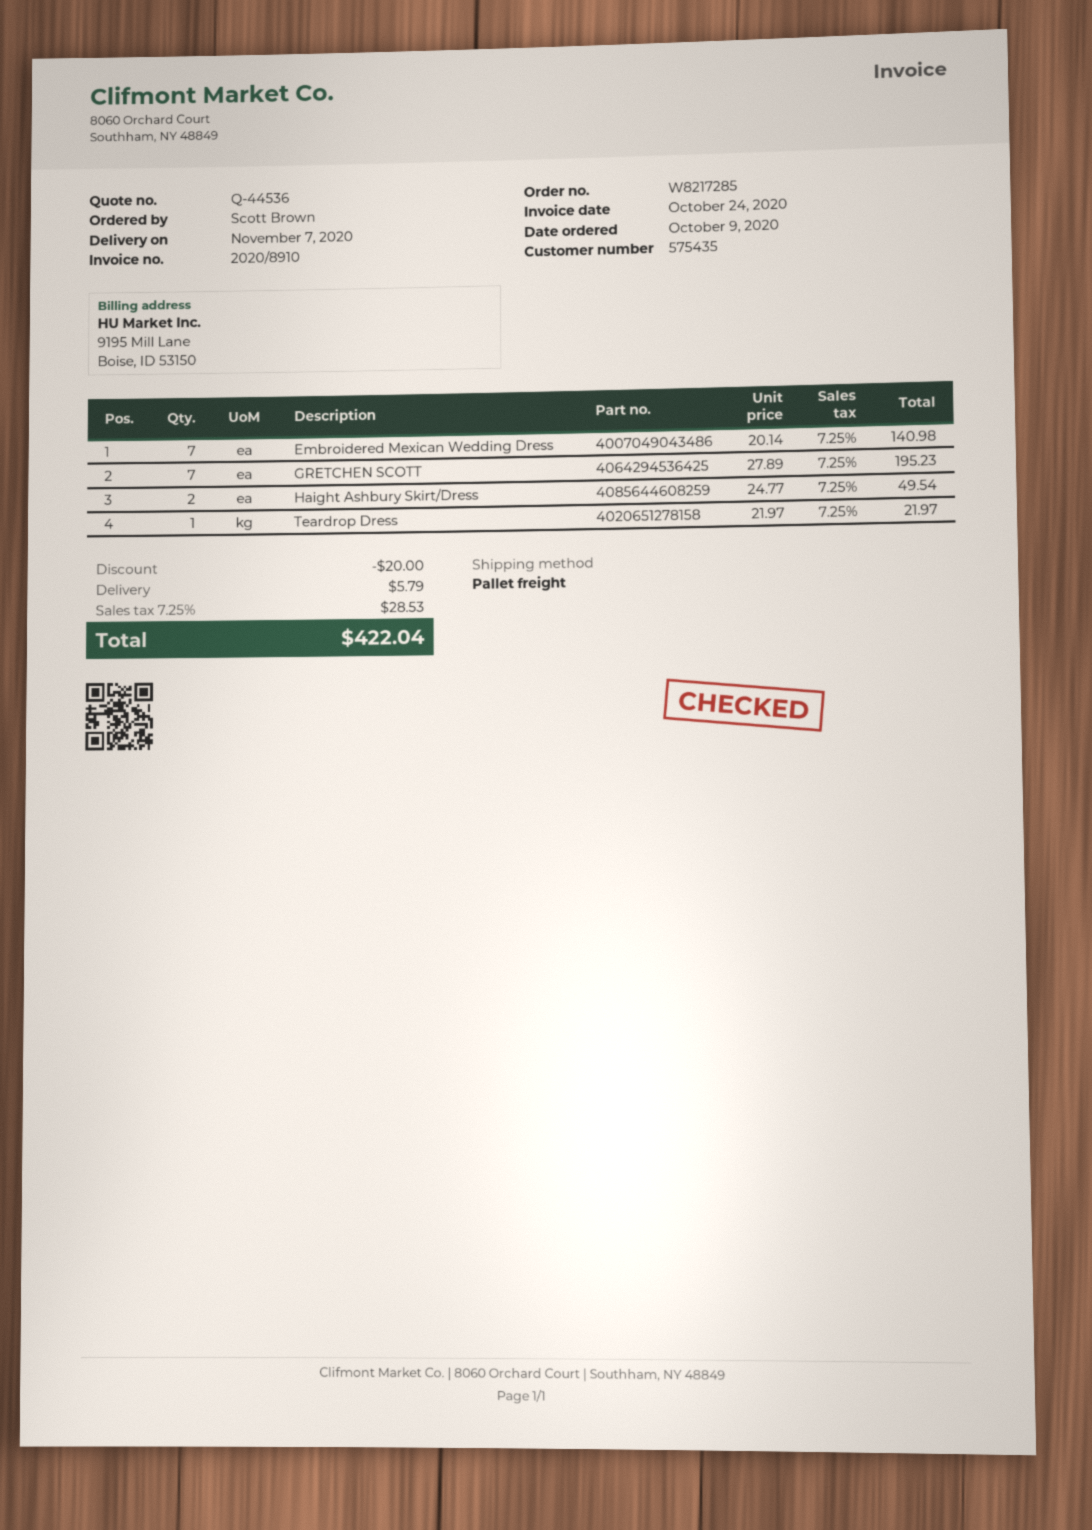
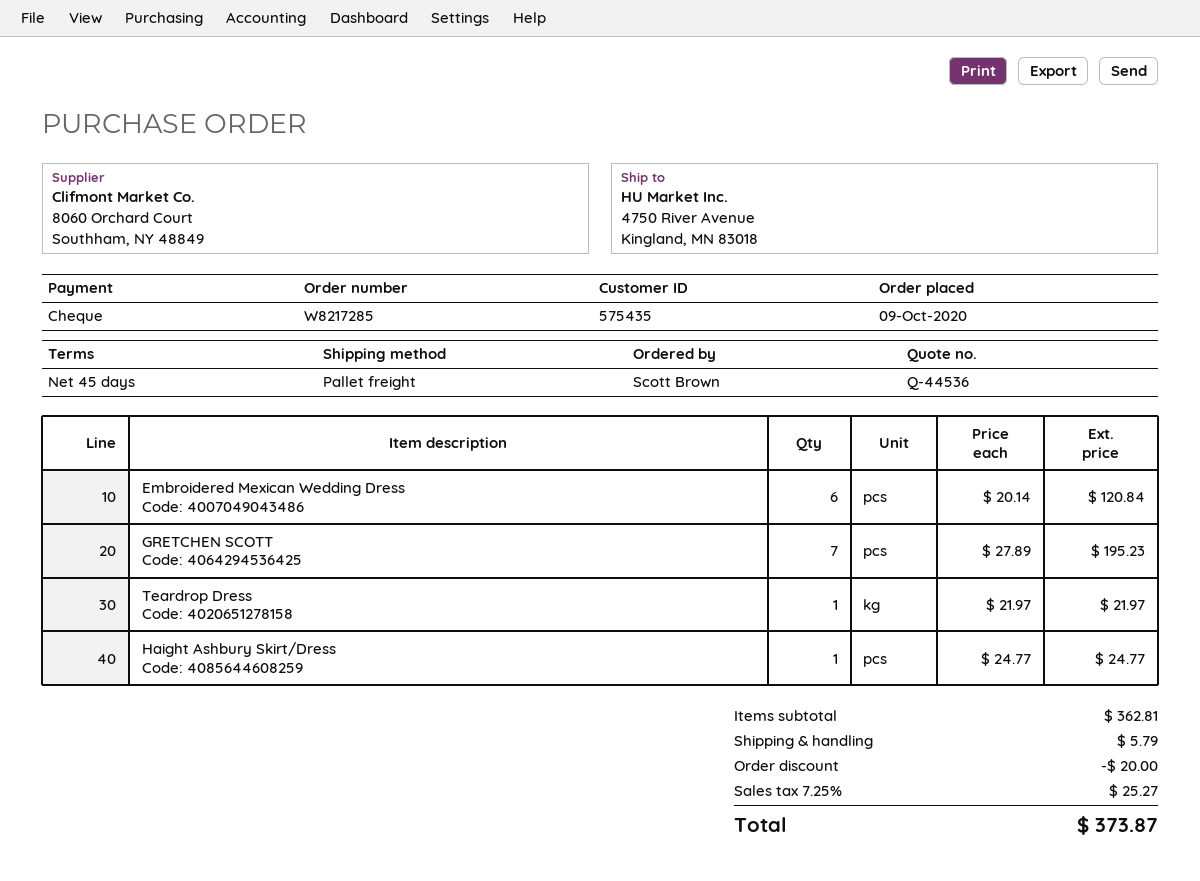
Embroidered Mexican Wedding Dress: 7 x 20.14 = 140.98 -> 6 x 20.14 = 120.84
Haight Ashbury Skirt/Dress: 2 x 24.77 = 49.54 -> 1 x 24.77 = 24.77
tax: 7.25% = 28.53 -> 7.25% = 25.27
total: 422.04 -> 373.87

